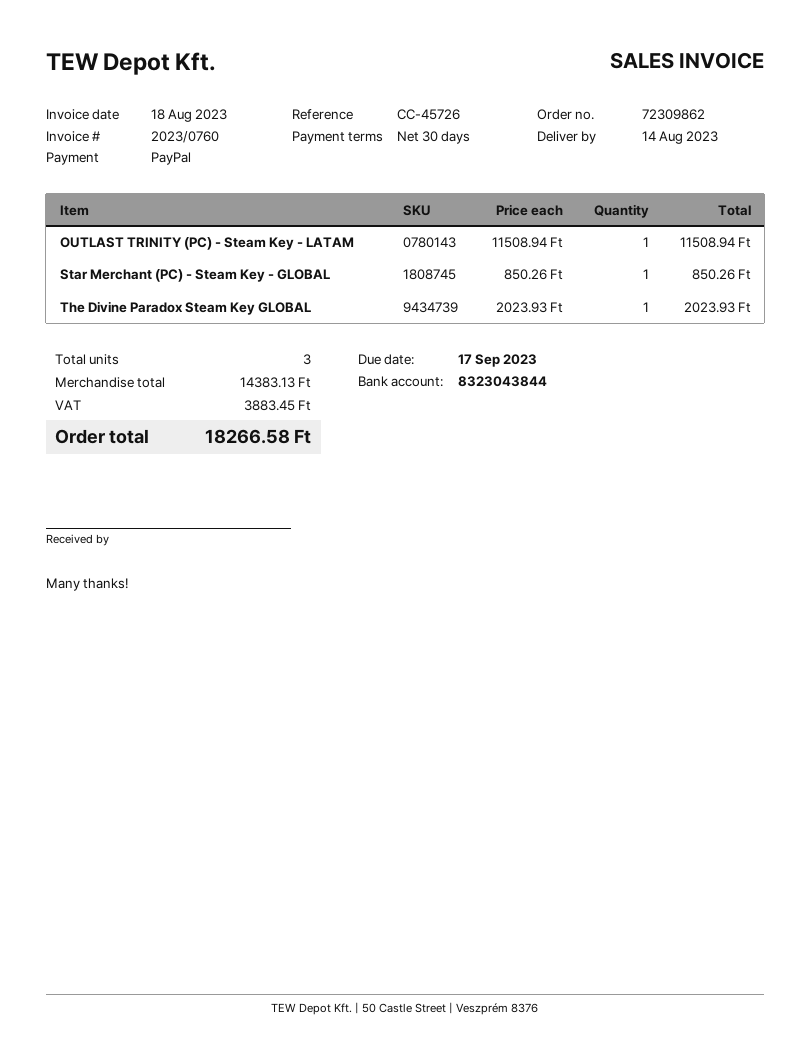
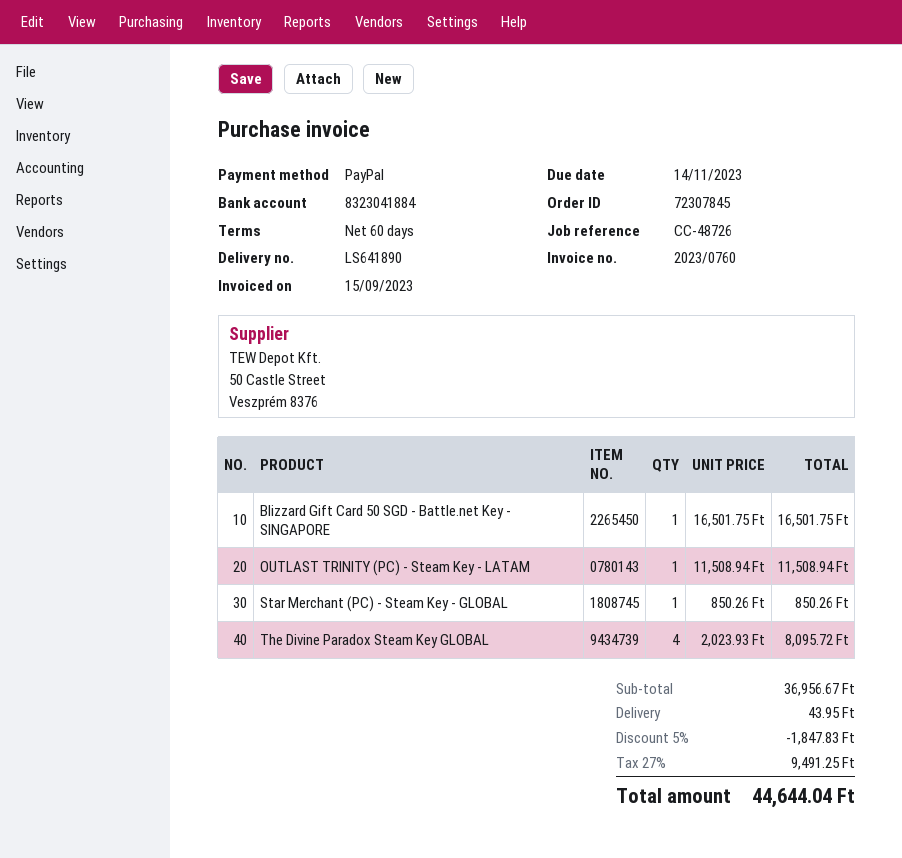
order number: 72309862 -> 72307845
invoice date: 2023-08-18 -> 2023-09-15
payment terms: 30 days -> 60 days
due date: 2023-09-17 -> 2023-11-14
reference: CC-45726 -> CC-48726
bank account: 8323043844 -> 8323041884
The Divine Paradox Steam Key GLOBAL: 1 x 2023.93 = 2023.93 -> 4 x 2023.93 = 8095.72
Blizzard Gift Card 50 SGD - Battle.net Key - SINGAPORE: none -> 1 x 16501.75 = 16501.75
subtotal: 14383.13 -> 36956.67
discount: none -> 5% = 1847.83
shipping: none -> 43.95
tax: 3883.45 -> 9491.25
total: 18266.58 -> 44644.04

